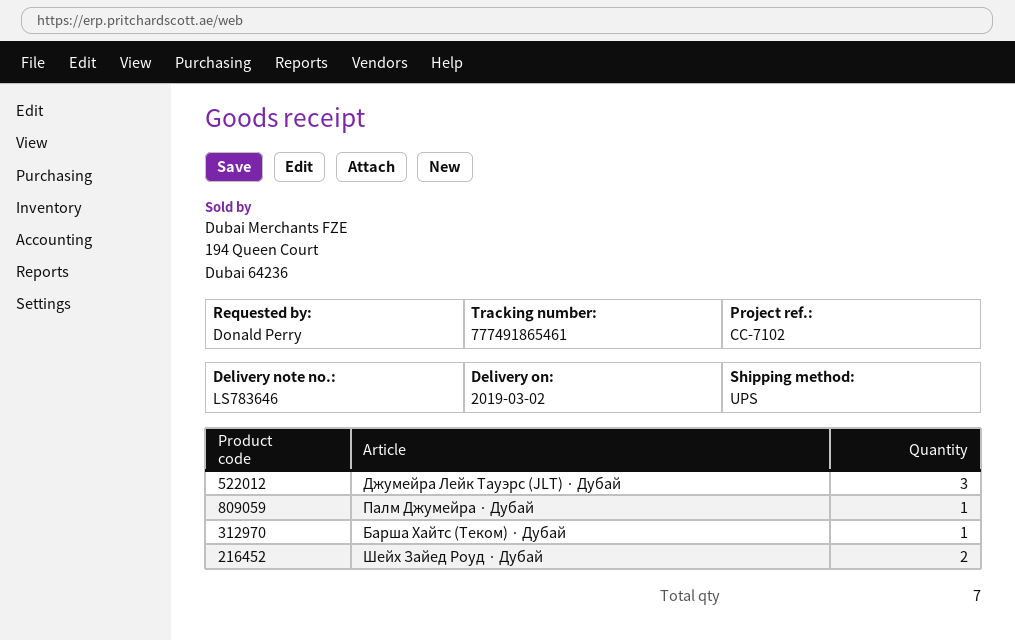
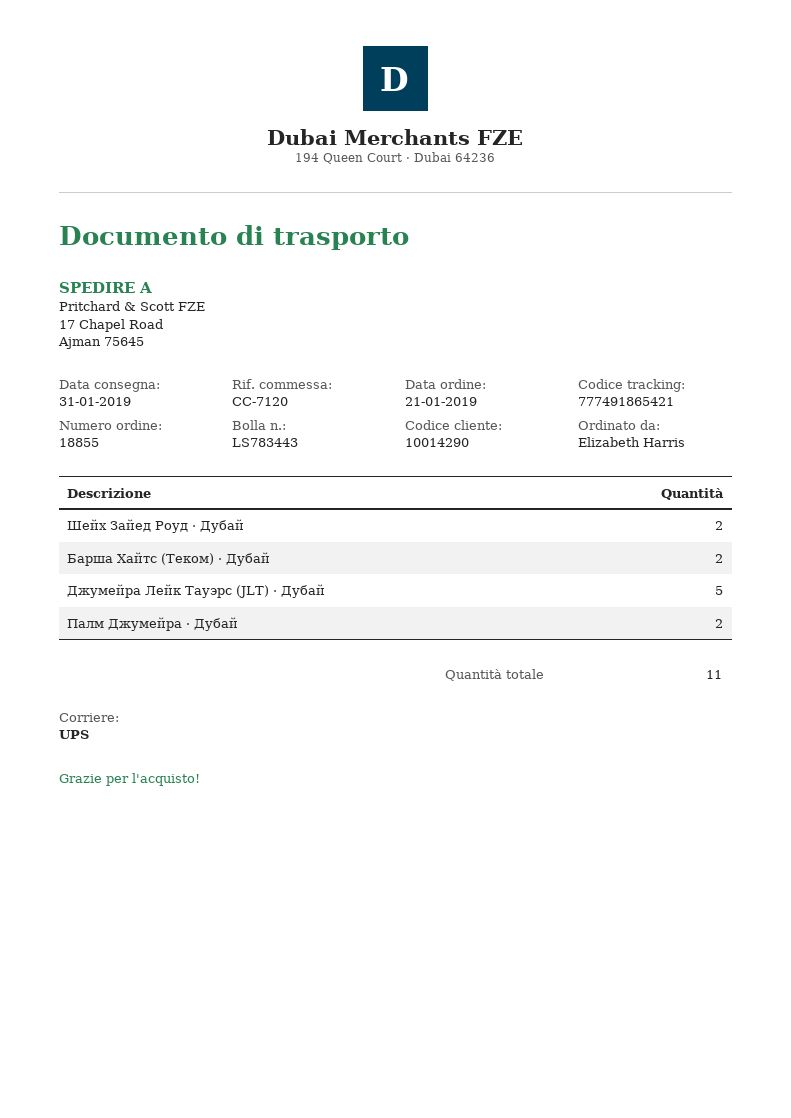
delivery note number: LS783646 -> LS783443
delivery date: 2019-03-02 -> 2019-01-31
reference: CC-7102 -> CC-7120
ordered by: Donald Perry -> Elizabeth Harris
tracking number: 777491865461 -> 777491865421
Джумейра Лейк Тауэрс (JLT) · Дубай: 3 -> 5
Палм Джумейра · Дубай: 1 -> 2
Барша Хайтс (Теком) · Дубай: 1 -> 2
total quantity: 7 -> 11

